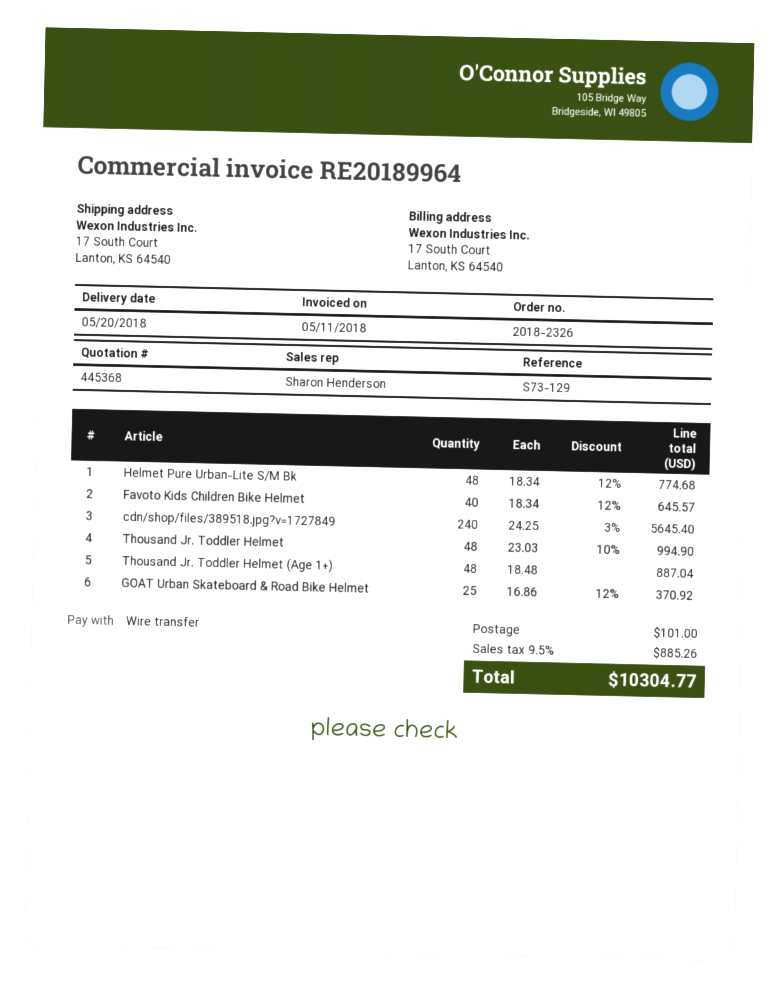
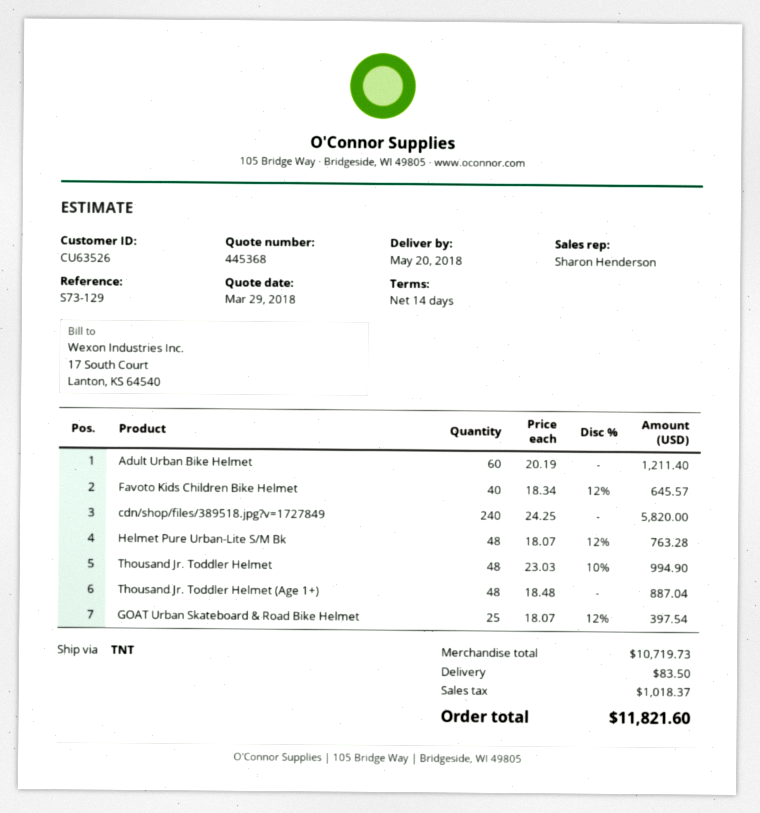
Helmet Pure Urban-Lite S/M Bk: 48 x 18.34 - 12% = 774.68 -> 48 x 18.07 - 12% = 763.28
cdn/shop/files/389518.jpg?v=1727849: 240 x 24.25 - 3% = 5645.40 -> 240 x 24.25 = 5820.00
GOAT Urban Skateboard & Road Bike Helmet: 25 x 16.86 - 12% = 370.92 -> 25 x 18.07 - 12% = 397.54
Adult Urban Bike Helmet: none -> 60 x 20.19 = 1211.40
shipping: 101.00 -> 83.50
tax: 885.26 -> 1018.37
total: 10304.77 -> 11821.60

